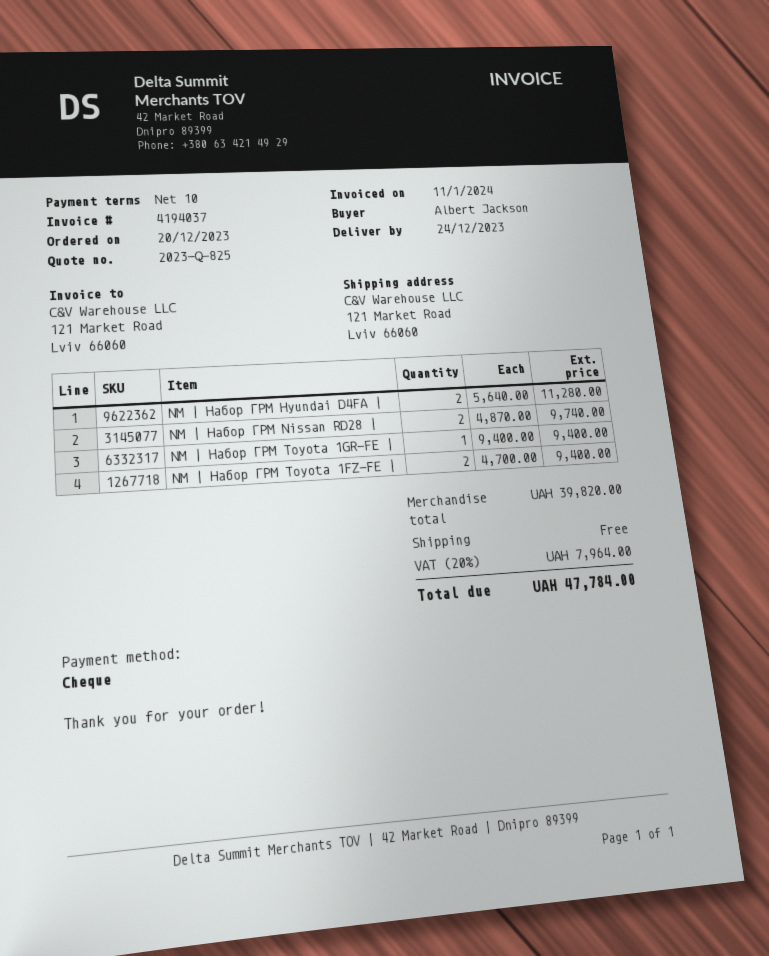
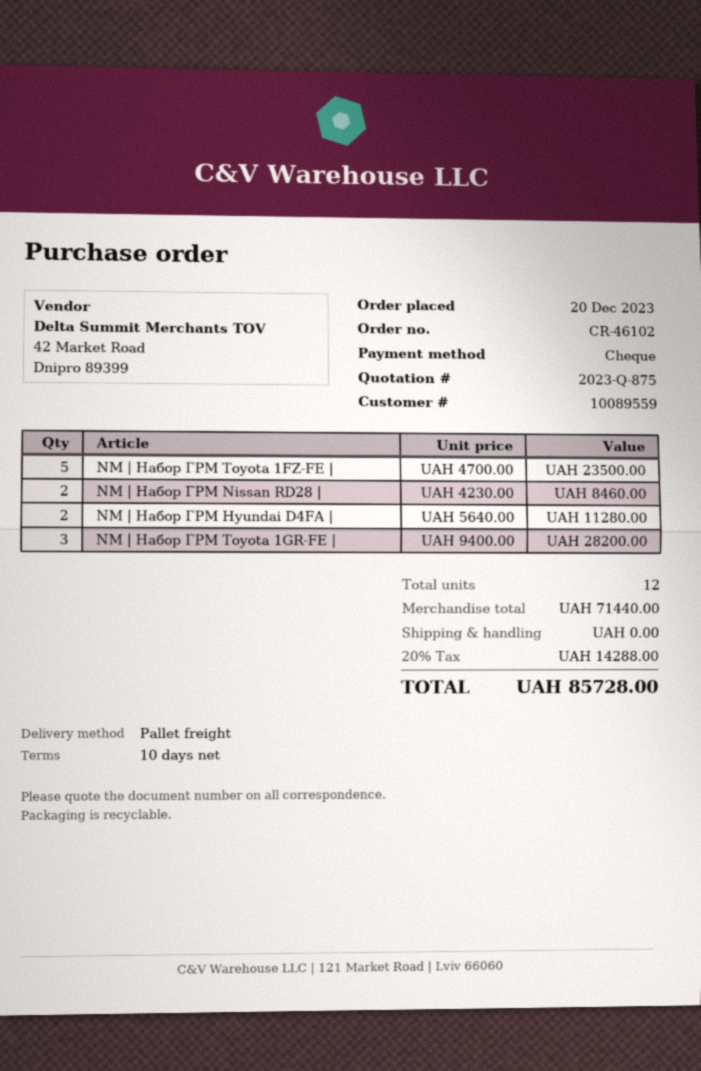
quote number: 2023-Q-825 -> 2023-Q-875
NM | Набор ГРМ Nissan RD28 |: 2 x 4870.00 = 9740.00 -> 2 x 4230.00 = 8460.00
NM | Набор ГРМ Toyota 1GR-FE |: 1 x 9400.00 = 9400.00 -> 3 x 9400.00 = 28200.00
NM | Набор ГРМ Toyota 1FZ-FE |: 2 x 4700.00 = 9400.00 -> 5 x 4700.00 = 23500.00
subtotal: 39820.00 -> 71440.00
tax: 20% = 7964.00 -> 20% = 14288.00
total: 47784.00 -> 85728.00

